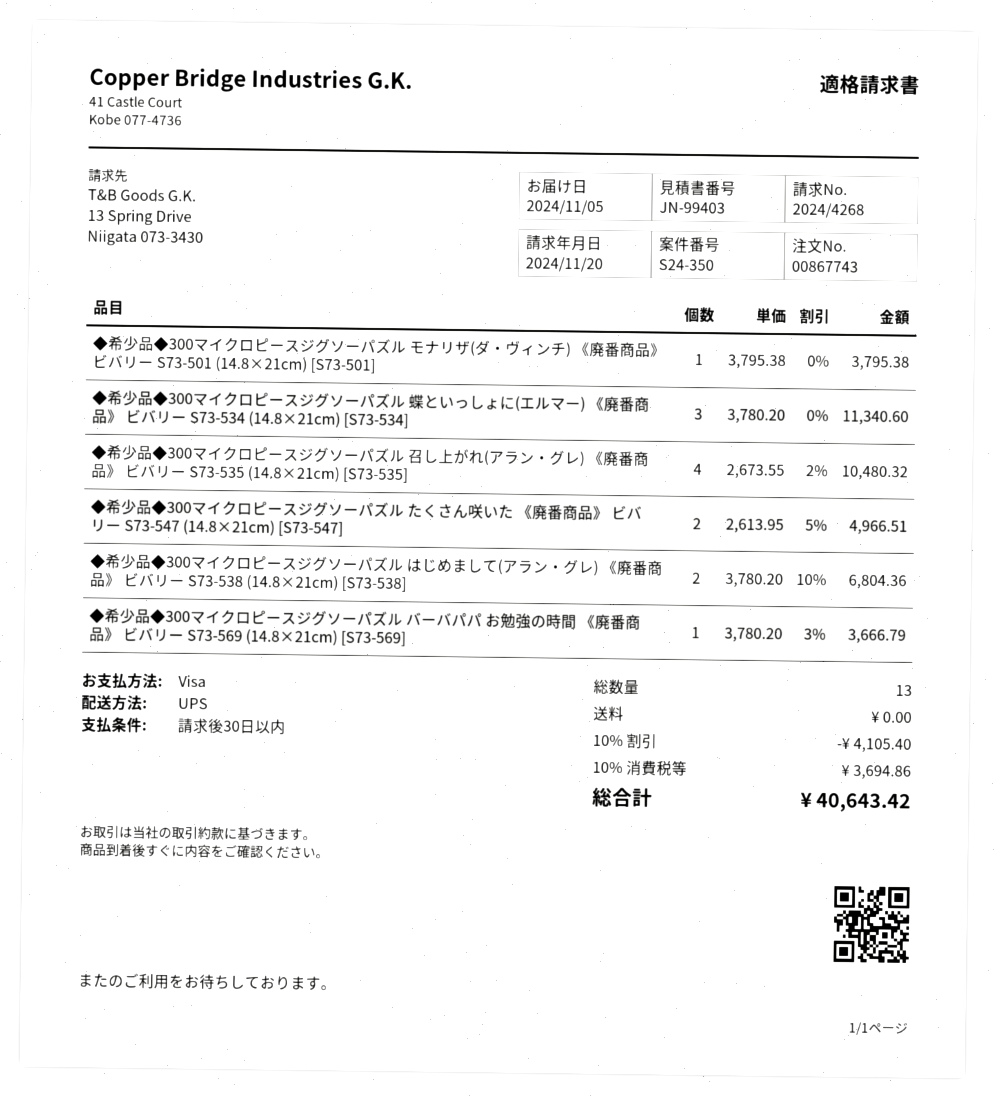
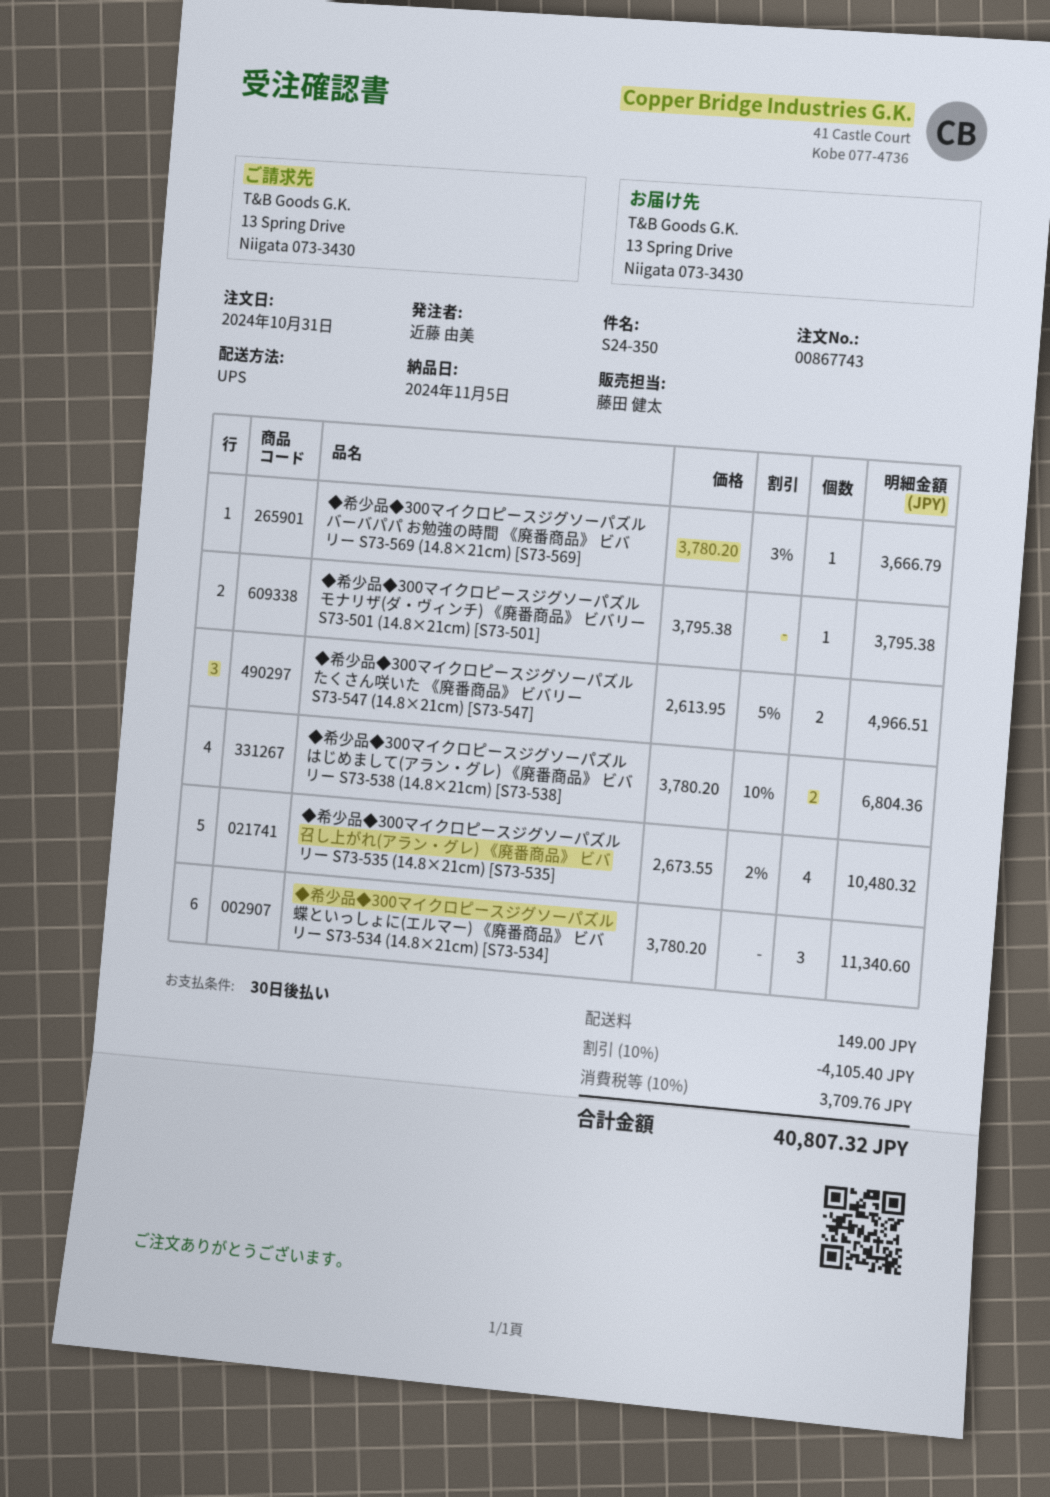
shipping: 0.00 -> 149.00
tax: 10% = 3694.86 -> 10% = 3709.76
total: 40643.42 -> 40807.32

